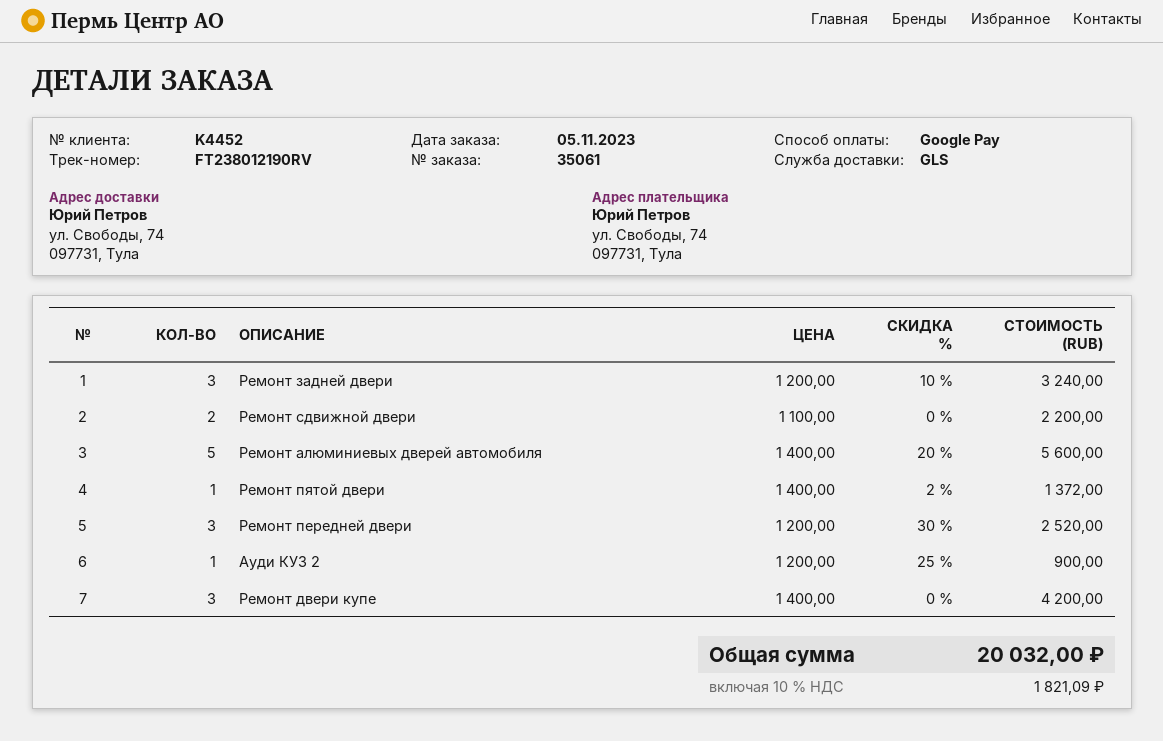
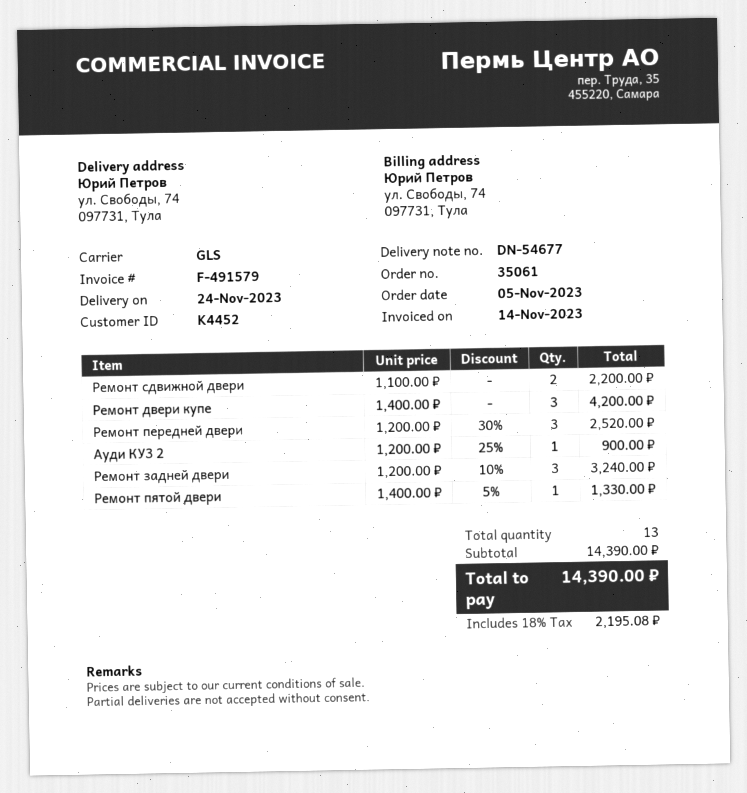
Ремонт алюминиевых дверей автомобиля: 5 x 1400.00 - 20% = 5600.00 -> none
Ремонт пятой двери: 1 x 1400.00 - 2% = 1372.00 -> 1 x 1400.00 - 5% = 1330.00
tax: 10% = 1821.09 -> 18% = 2195.08
total: 20032.00 -> 14390.00

